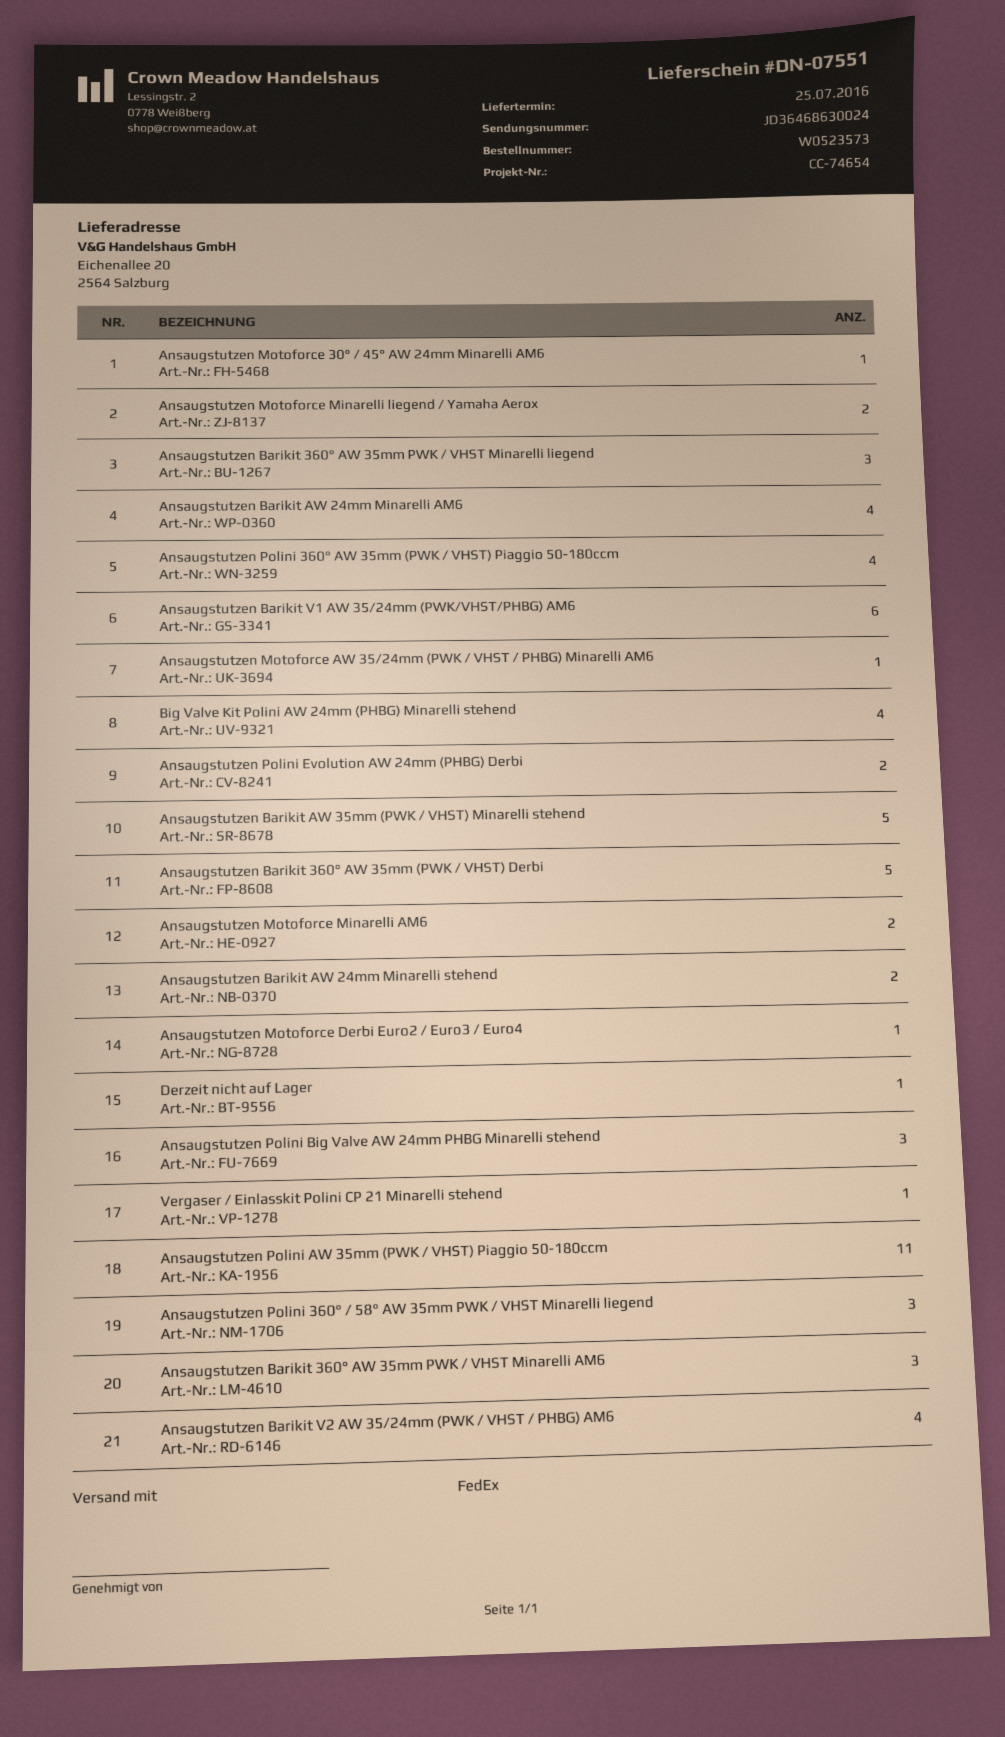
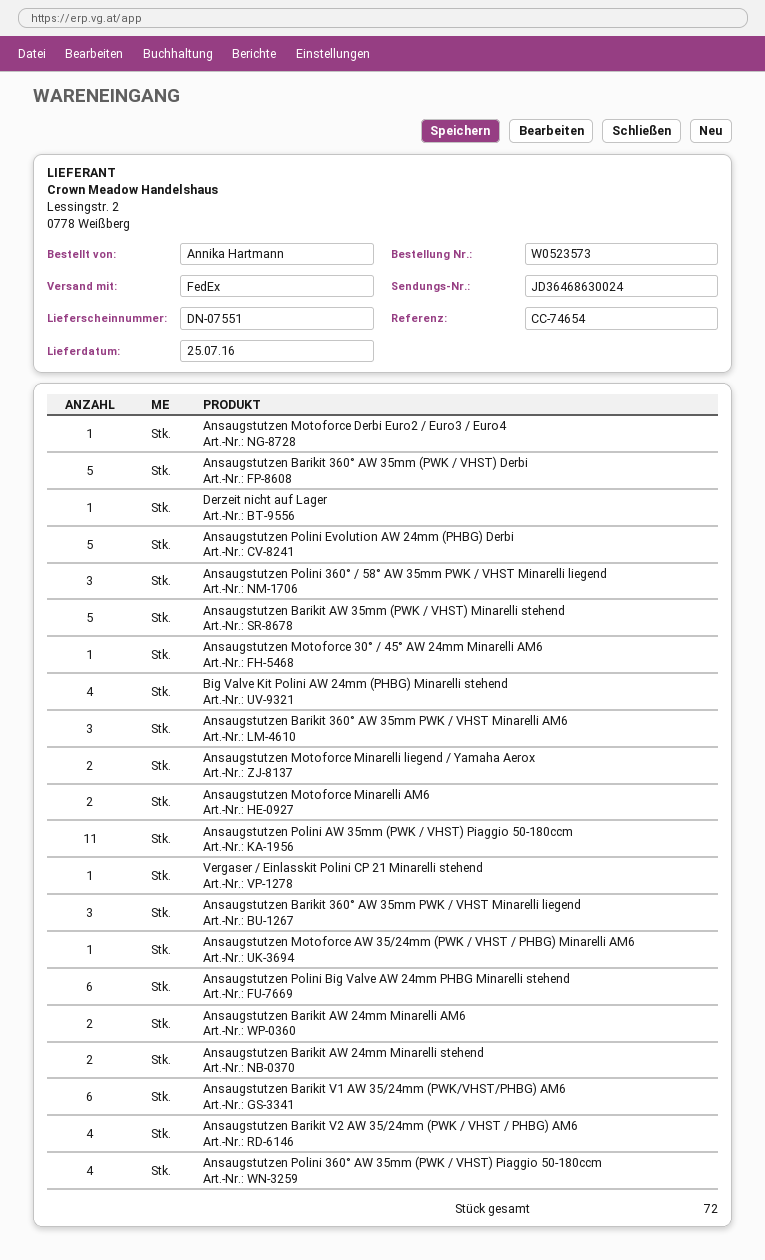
Ansaugstutzen Barikit AW 24mm Minarelli AM6: 4 -> 2
Ansaugstutzen Polini Evolution AW 24mm (PHBG) Derbi: 2 -> 5
Ansaugstutzen Polini Big Valve AW 24mm PHBG Minarelli stehend: 3 -> 6

